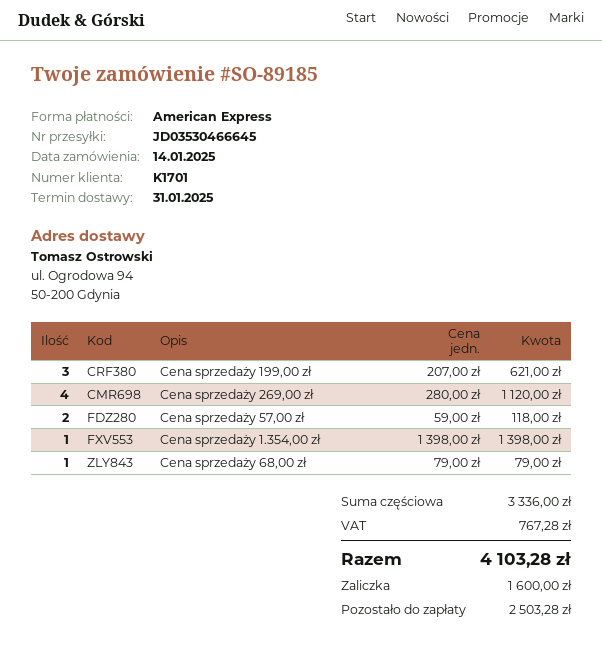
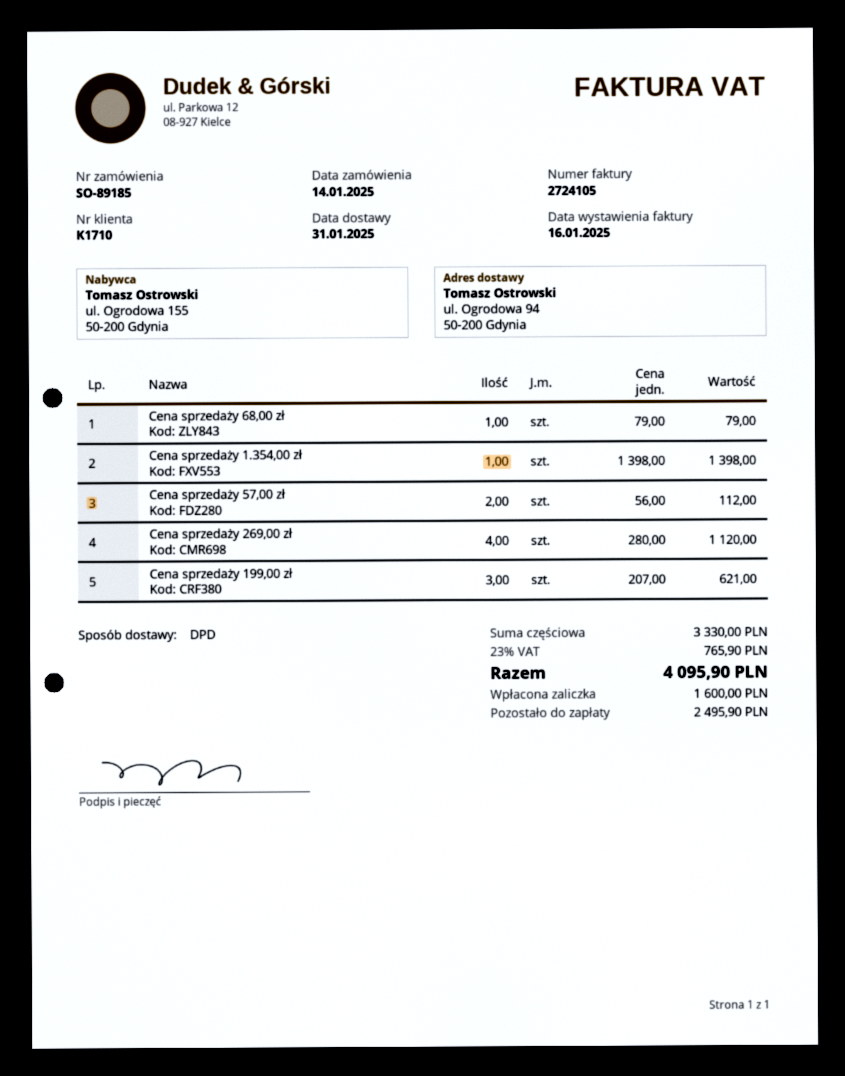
customer number: K1701 -> K1710
Cena sprzedaży 57,00 zł: 2 x 59.00 = 118.00 -> 2 x 56.00 = 112.00
subtotal: 3336.00 -> 3330.00
tax: 767.28 -> 765.90
total: 4103.28 -> 4095.90
balance: 2503.28 -> 2495.90

